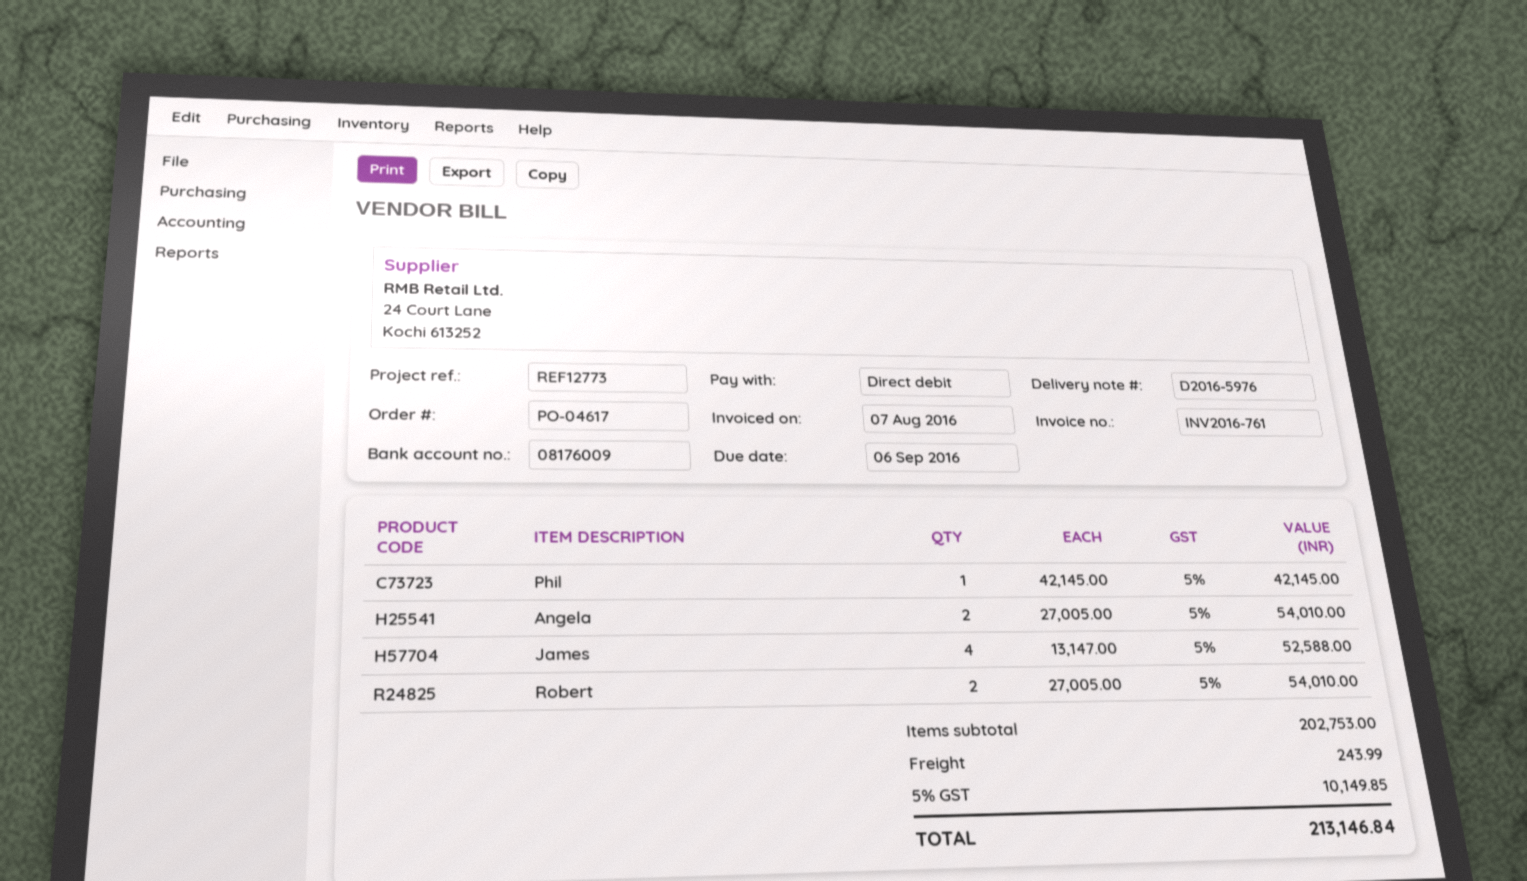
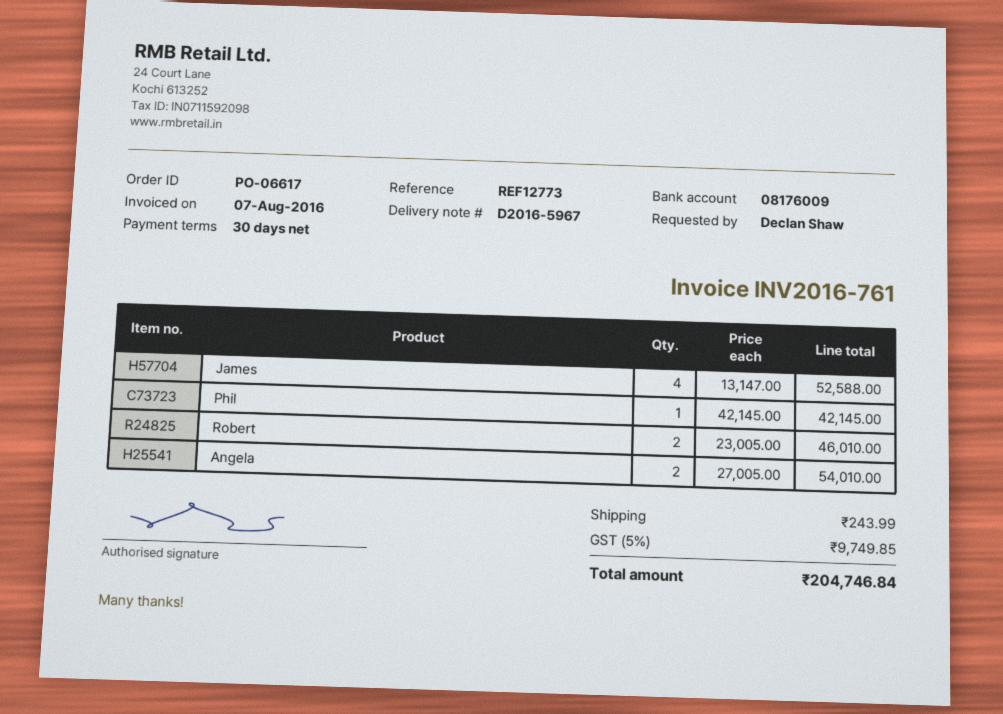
order number: PO-04617 -> PO-06617
delivery note number: D2016-5976 -> D2016-5967
Robert: 2 x 27005.00 = 54010.00 -> 2 x 23005.00 = 46010.00
tax: 5% = 10149.85 -> 5% = 9749.85
total: 213146.84 -> 204746.84

